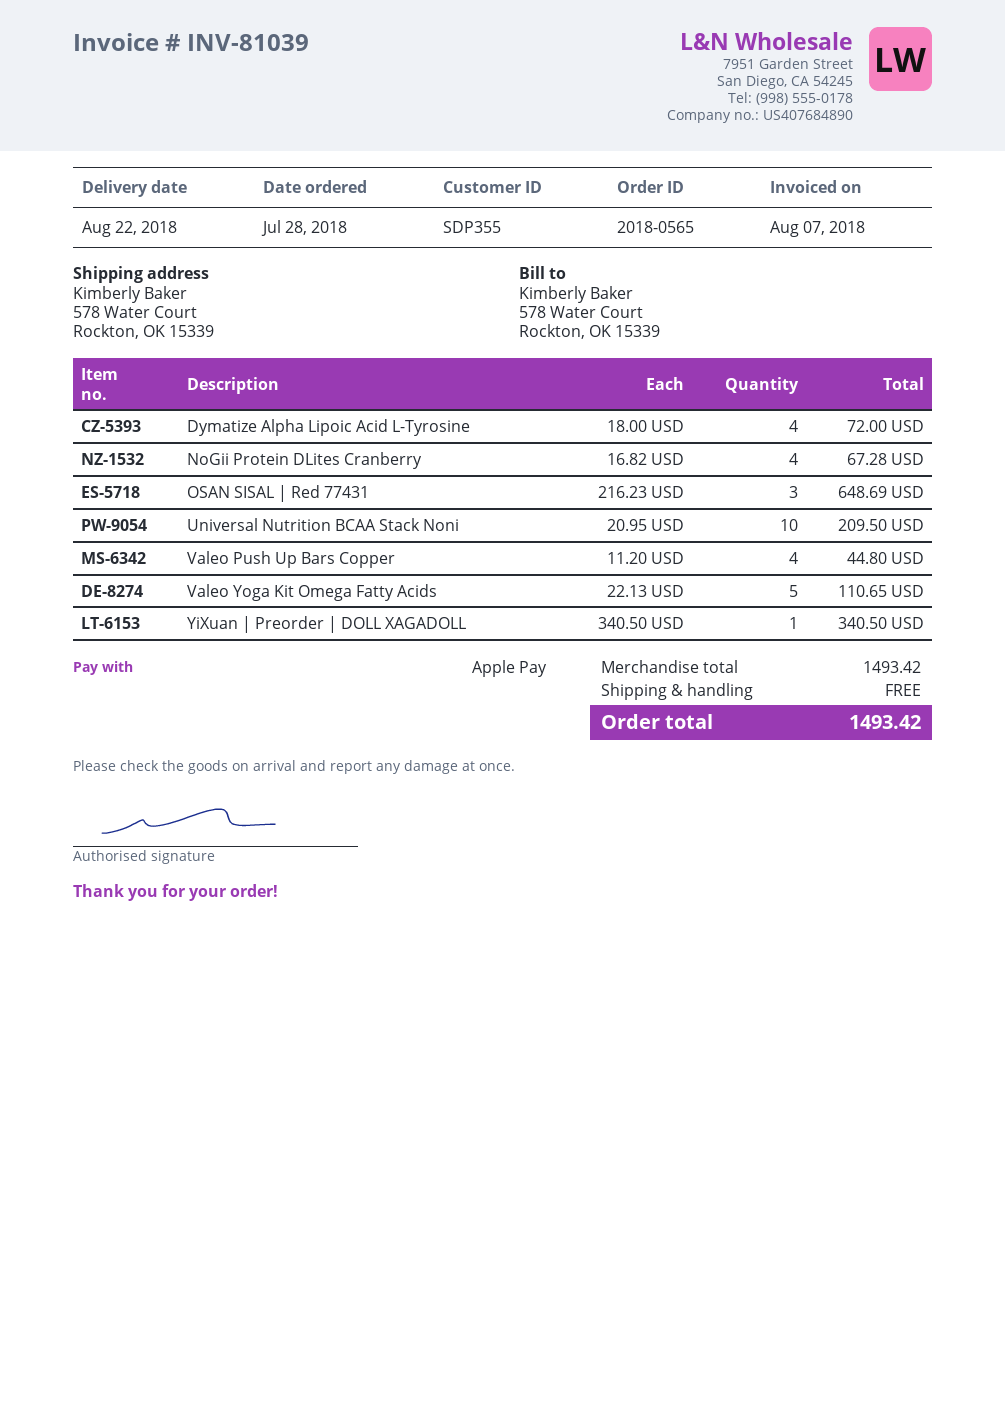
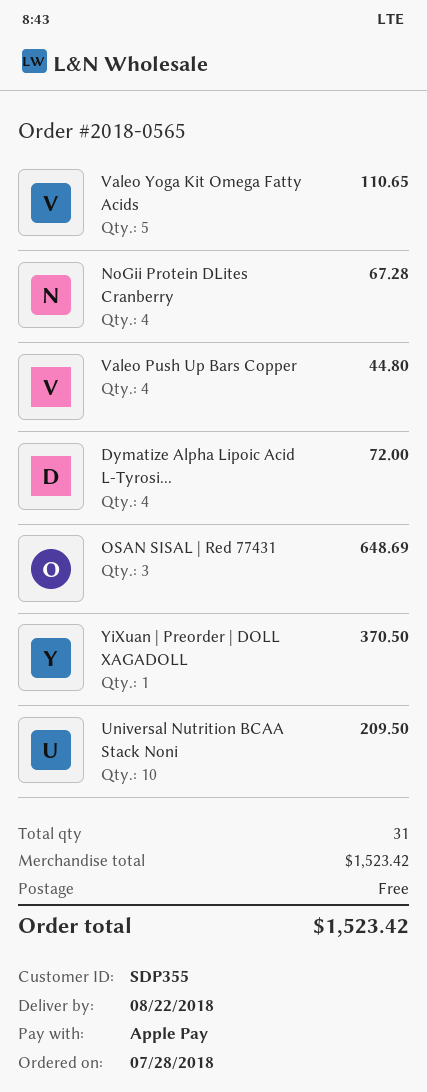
YiXuan | Preorder | DOLL XAGADOLL: 1 for 340.50 -> 1 for 370.50
subtotal: 1493.42 -> 1523.42
total: 1493.42 -> 1523.42

